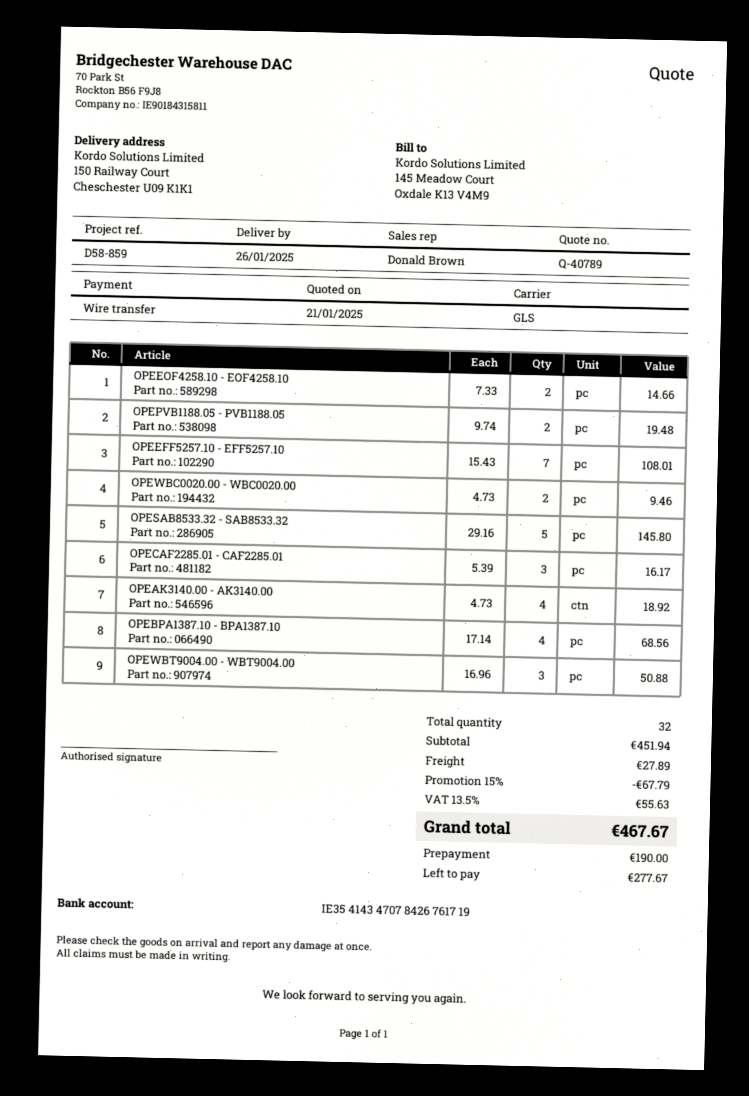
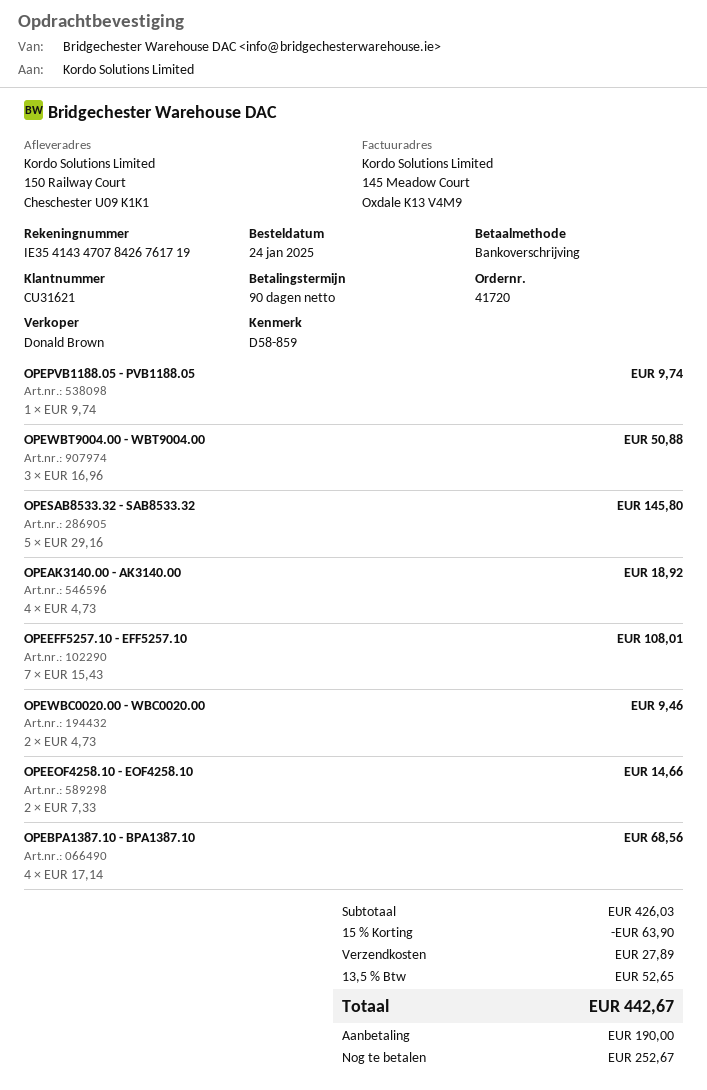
OPEPVB1188.05 - PVB1188.05: 2 x 9.74 = 19.48 -> 1 x 9.74 = 9.74
OPECAF2285.01 - CAF2285.01: 3 x 5.39 = 16.17 -> none
subtotal: 451.94 -> 426.03
discount: 15% = 67.79 -> 15% = 63.90
tax: 13.5% = 55.63 -> 13.5% = 52.65
total: 467.67 -> 442.67
balance: 277.67 -> 252.67

